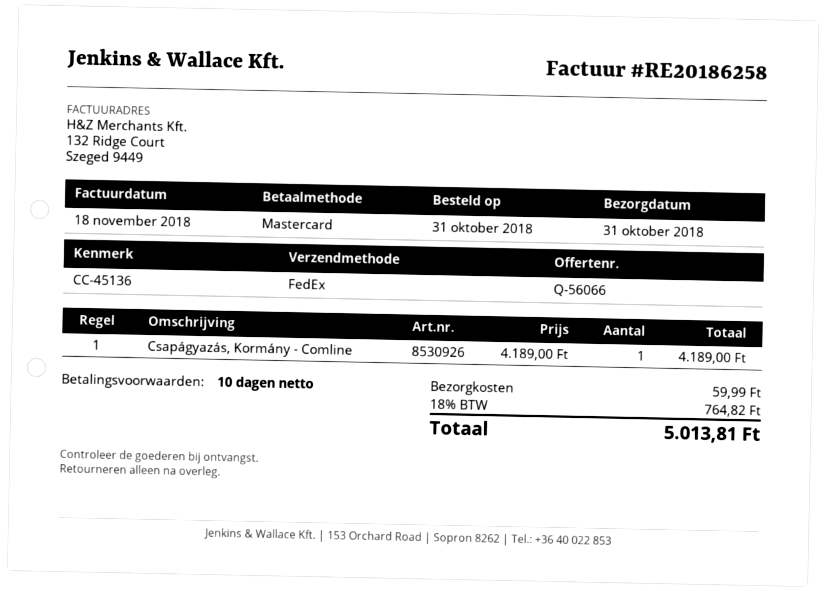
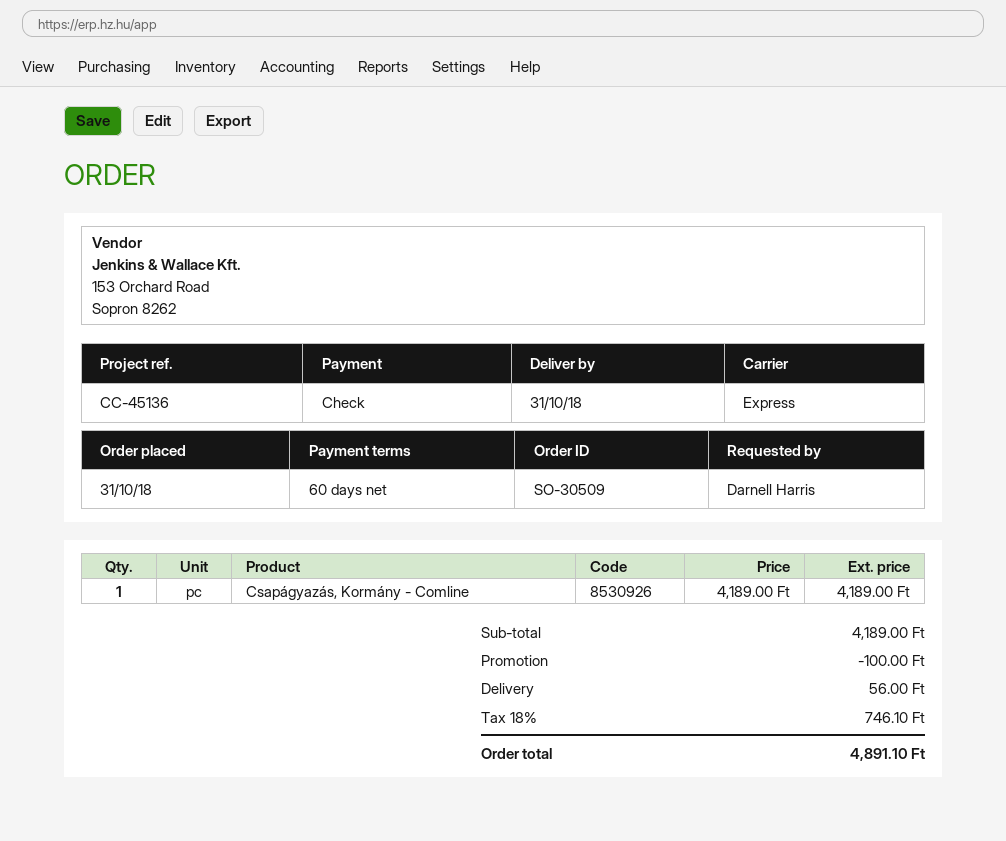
payment terms: 10 days -> 60 days
payment method: Mastercard -> cheque
shipping method: FedEx -> express
discount: none -> 100.00
shipping: 59.99 -> 56.00
tax: 18% = 764.82 -> 18% = 746.10
total: 5013.81 -> 4891.10

